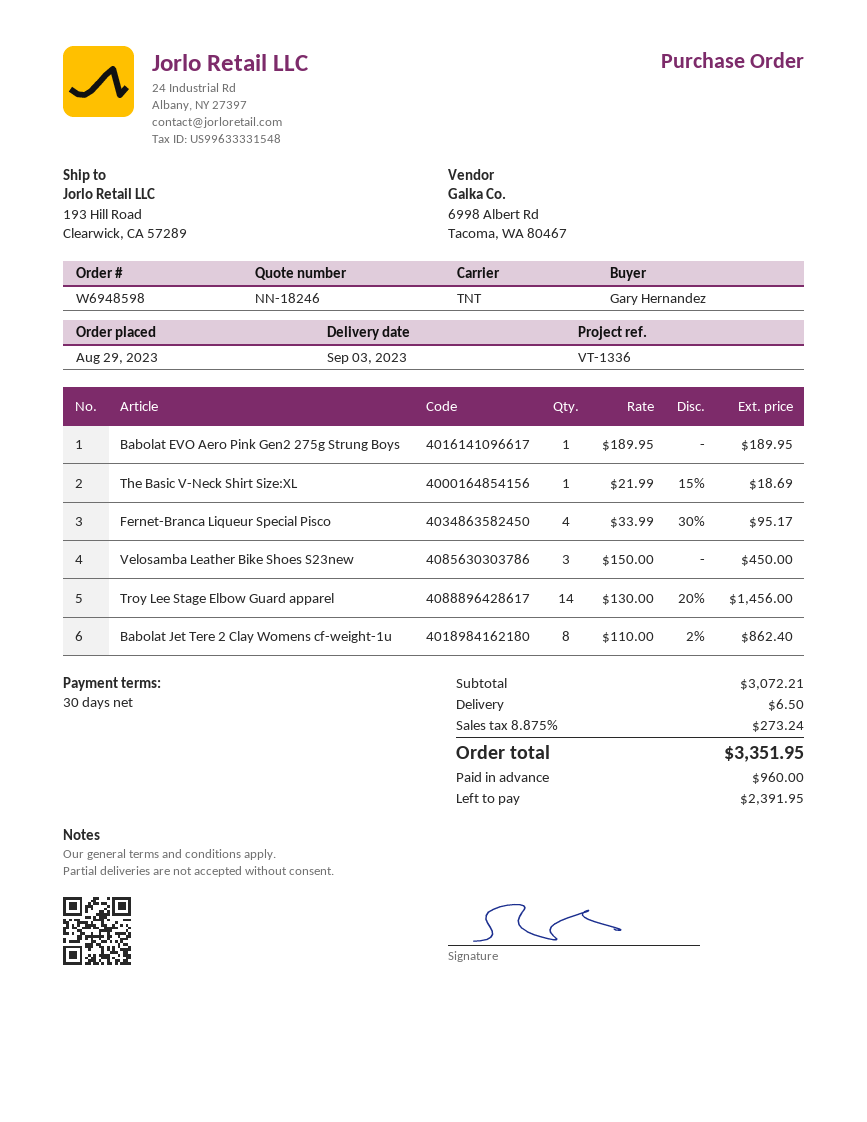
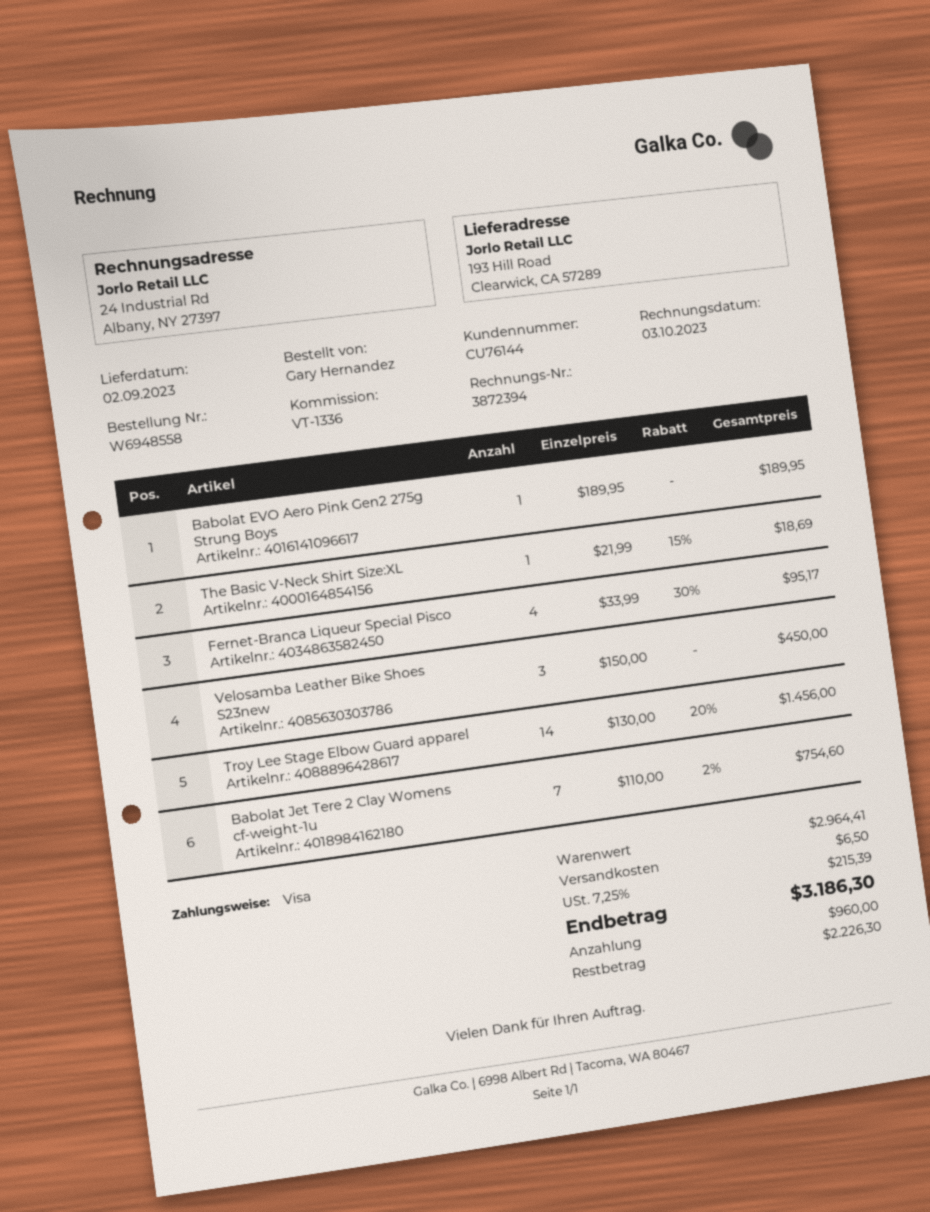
order number: W6948598 -> W6948558
delivery date: 2023-09-03 -> 2023-09-02
Babolat Jet Tere 2 Clay Womens cf-weight-1u: 8 x 110.00 - 2% = 862.40 -> 7 x 110.00 - 2% = 754.60
subtotal: 3072.21 -> 2964.41
tax: 8.875% = 273.24 -> 7.25% = 215.39
total: 3351.95 -> 3186.30
balance: 2391.95 -> 2226.30

